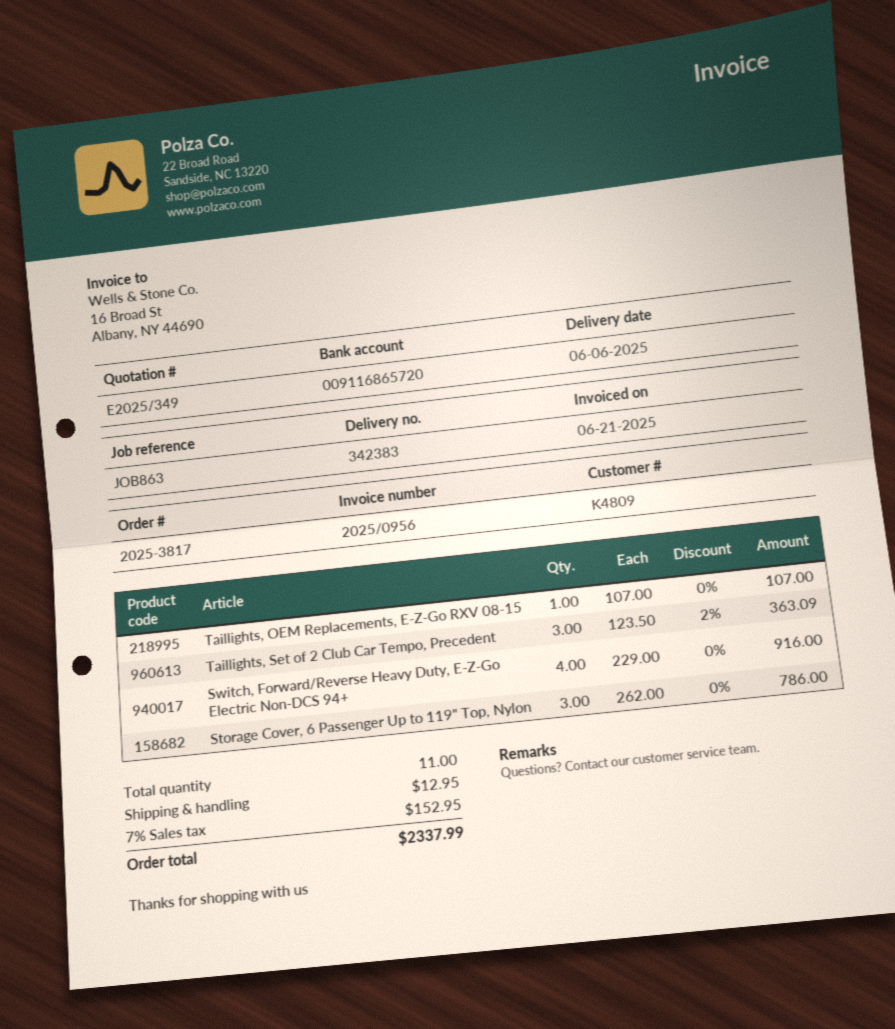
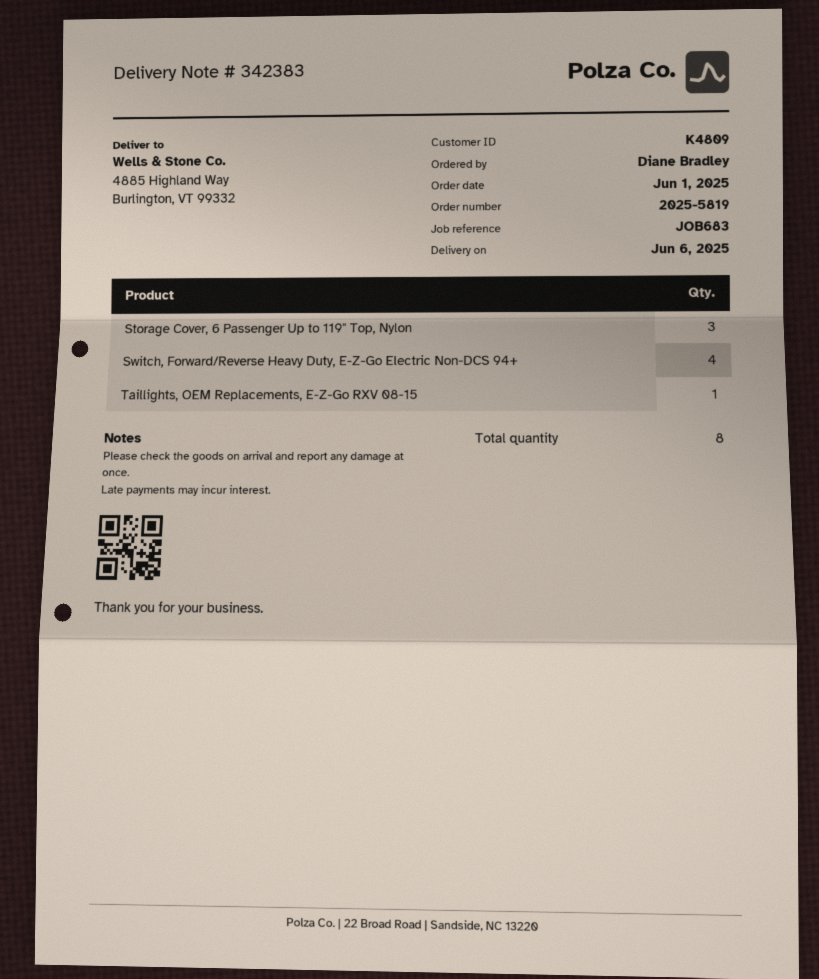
order number: 2025-3817 -> 2025-5819
reference: JOB863 -> JOB683
Taillights, Set of 2 Club Car Tempo, Precedent: 3 -> none
total quantity: 11 -> 8

